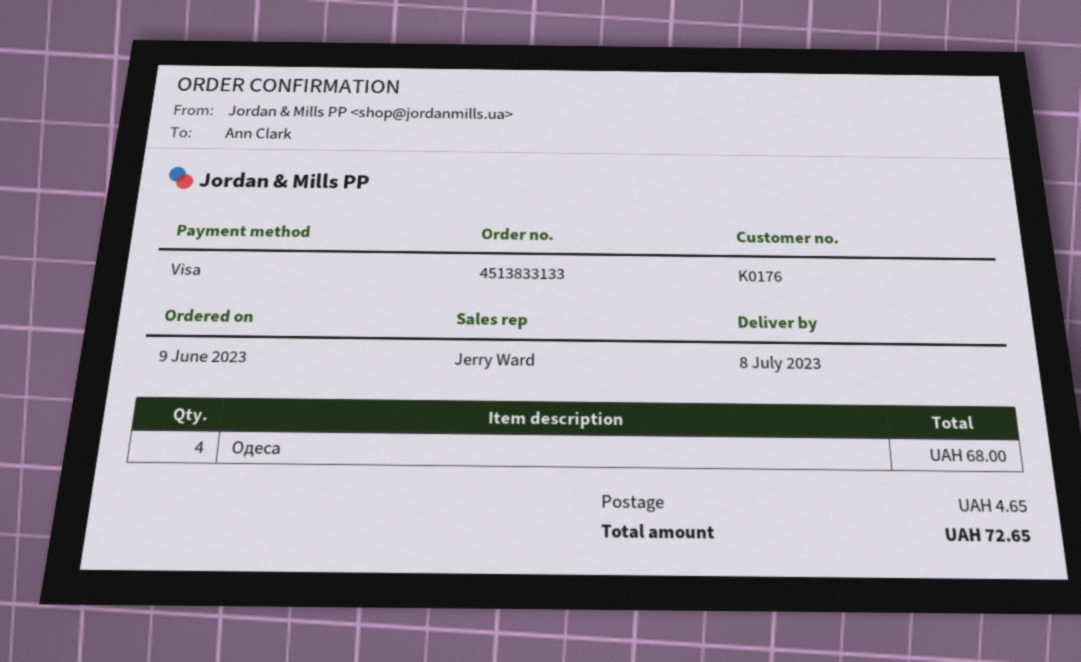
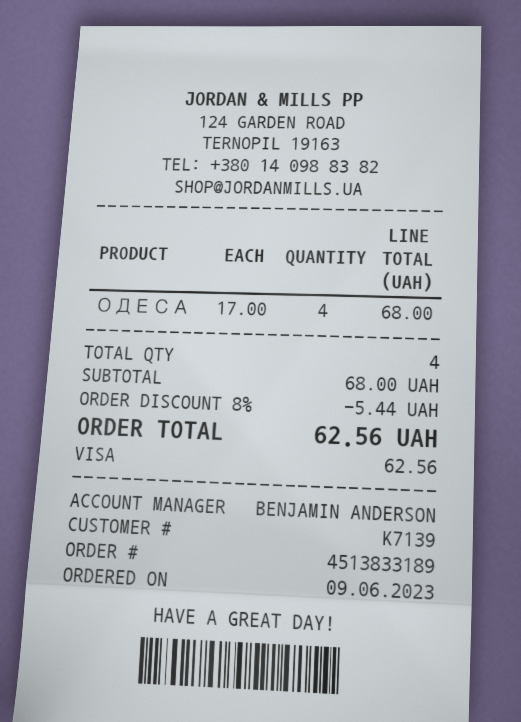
order number: 4513833133 -> 4513833189
customer number: K0176 -> K7139
sales rep: Jerry Ward -> BENJAMIN ANDERSON
discount: none -> 8% = 5.44
shipping: 4.65 -> none
total: 72.65 -> 62.56

